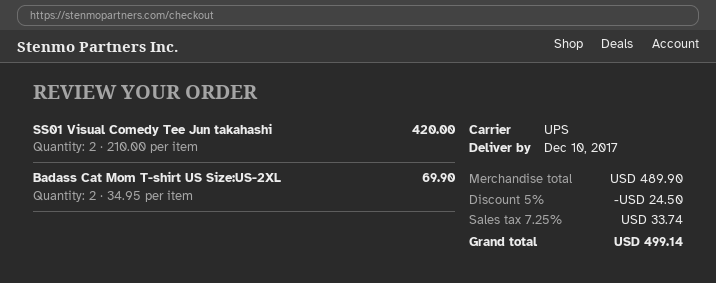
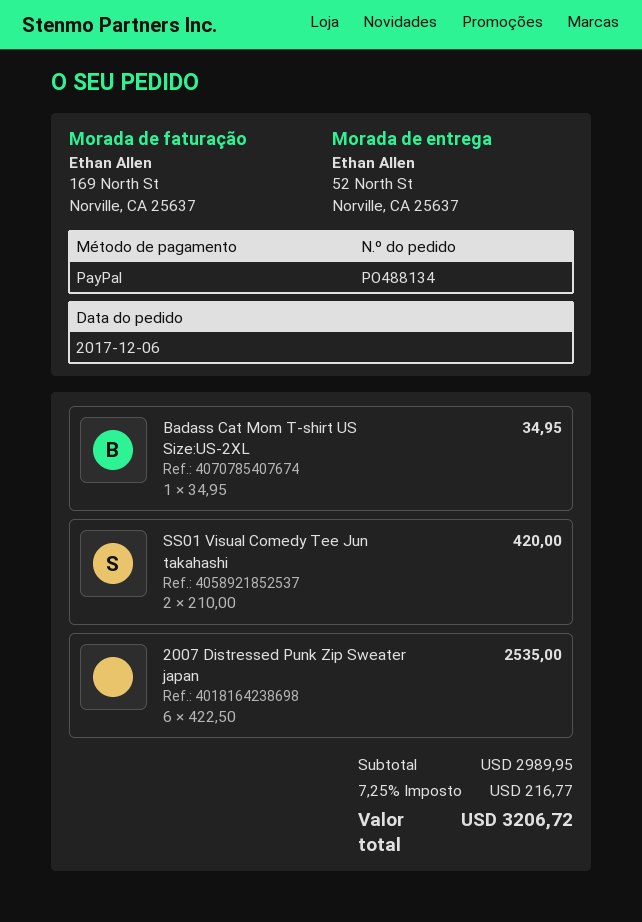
Badass Cat Mom T-shirt US Size:US-2XL: 2 x 34.95 = 69.90 -> 1 x 34.95 = 34.95
2007 Distressed Punk Zip Sweater japan: none -> 6 x 422.50 = 2535.00
subtotal: 489.90 -> 2989.95
discount: 5% = 24.50 -> none
tax: 7.25% = 33.74 -> 7.25% = 216.77
total: 499.14 -> 3206.72

